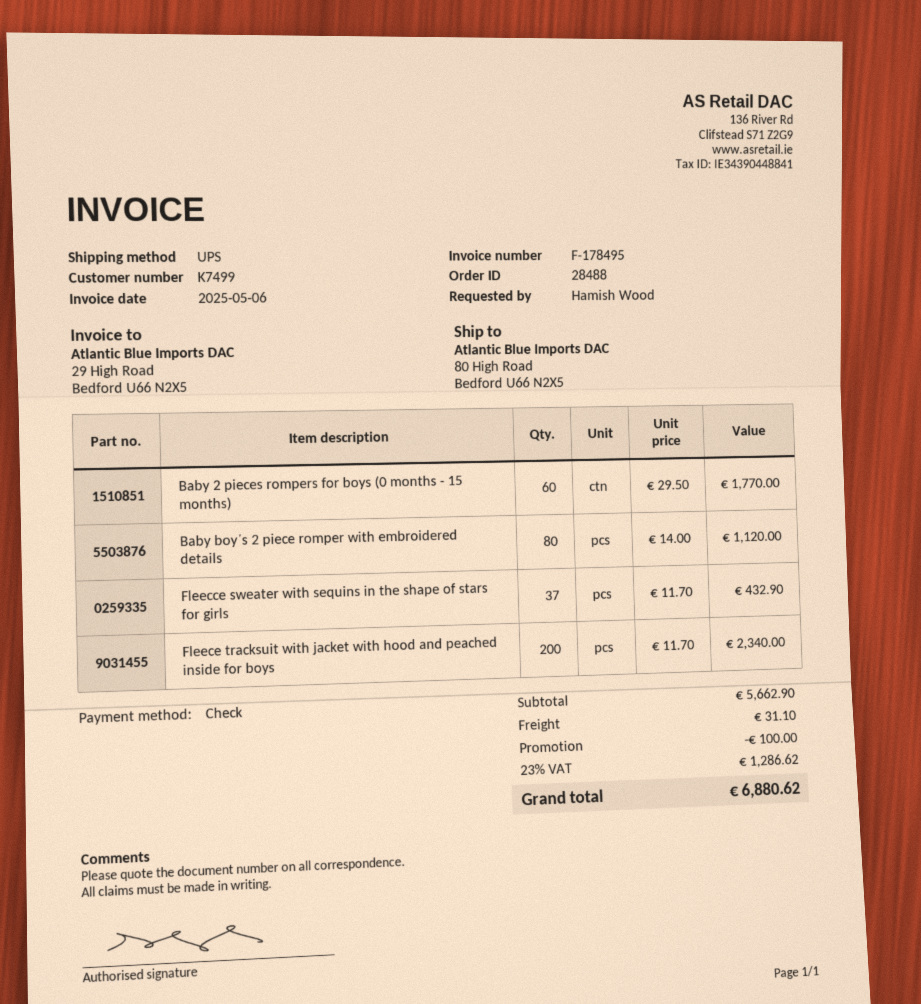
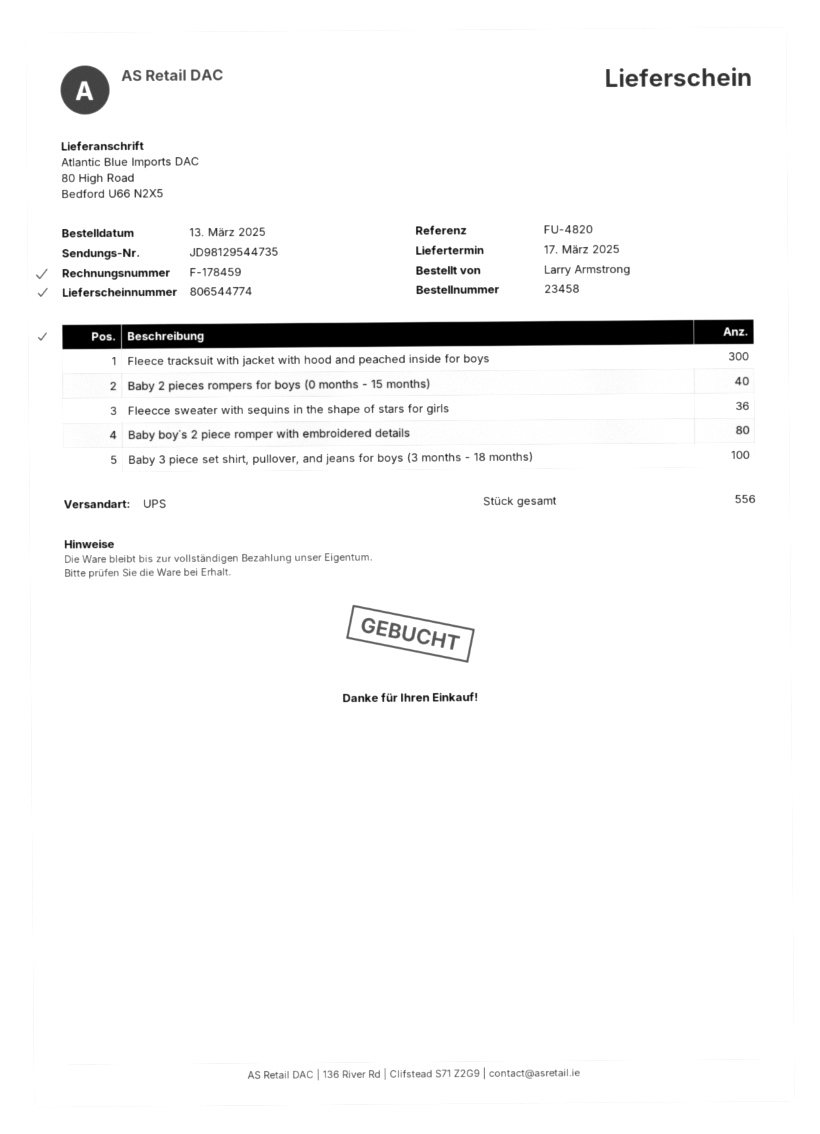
order number: 28488 -> 23458
invoice number: F-178495 -> F-178459
ordered by: Hamish Wood -> Larry Armstrong
Baby 2 pieces rompers for boys (0 months - 15 months): 60 -> 40
Fleecce sweater with sequins in the shape of stars for girls: 37 -> 36
Fleece tracksuit with jacket with hood and peached inside for boys: 200 -> 300
Baby 3 piece set shirt, pullover, and jeans for boys (3 months - 18 months): none -> 100

